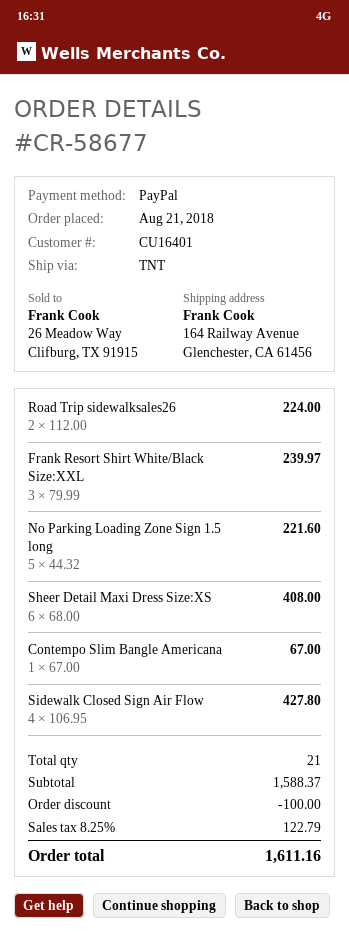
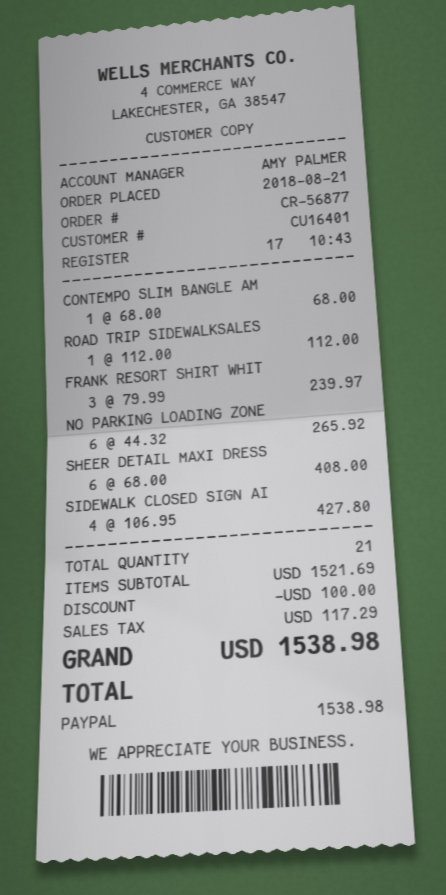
order number: CR-58677 -> CR-56877
Road Trip sidewalksales26: 2 x 112.00 = 224.00 -> 1 x 112.00 = 112.00
No Parking Loading Zone Sign 1.5 long: 5 x 44.32 = 221.60 -> 6 x 44.32 = 265.92
Contempo Slim Bangle Americana: 1 x 67.00 = 67.00 -> 1 x 68.00 = 68.00
subtotal: 1588.37 -> 1521.69
tax: 122.79 -> 117.29
total: 1611.16 -> 1538.98

